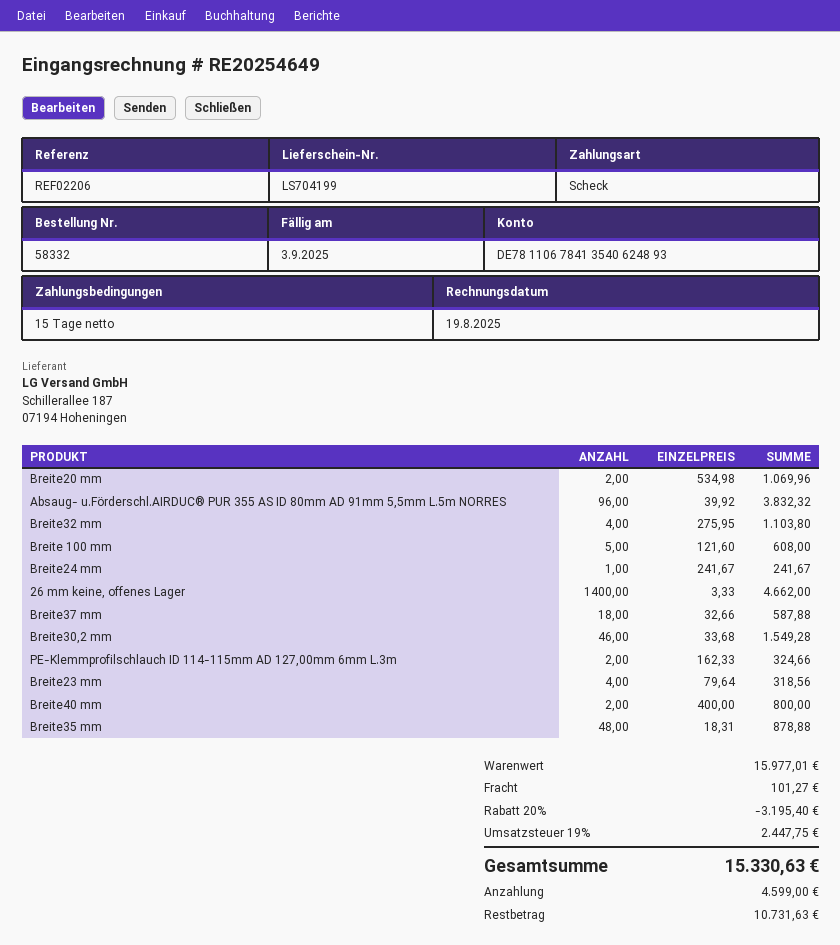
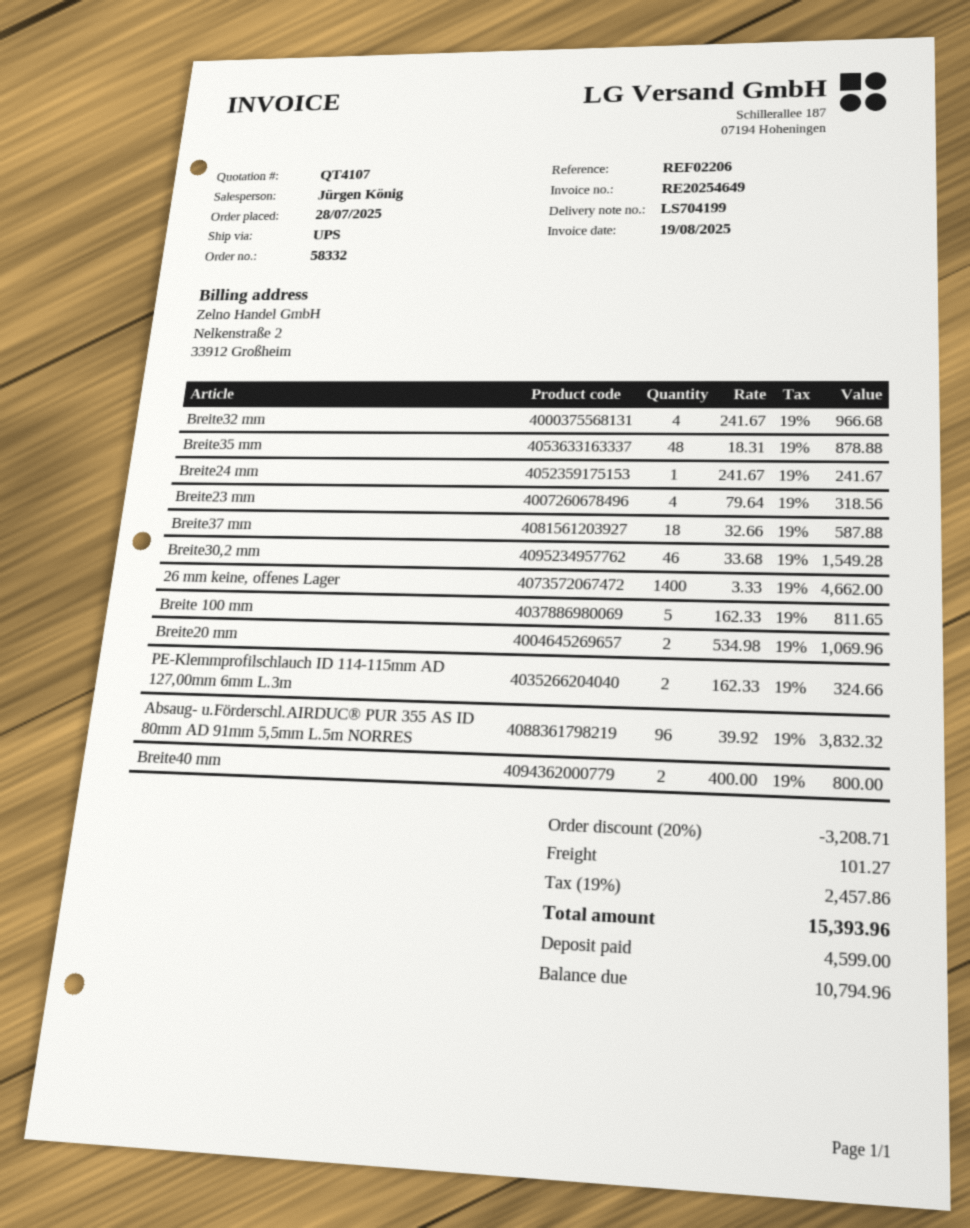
Breite32 mm: 4 x 275.95 = 1103.80 -> 4 x 241.67 = 966.68
Breite 100 mm: 5 x 121.60 = 608.00 -> 5 x 162.33 = 811.65
discount: 20% = 3195.40 -> 20% = 3208.71
tax: 19% = 2447.75 -> 19% = 2457.86
total: 15330.63 -> 15393.96
balance: 10731.63 -> 10794.96

